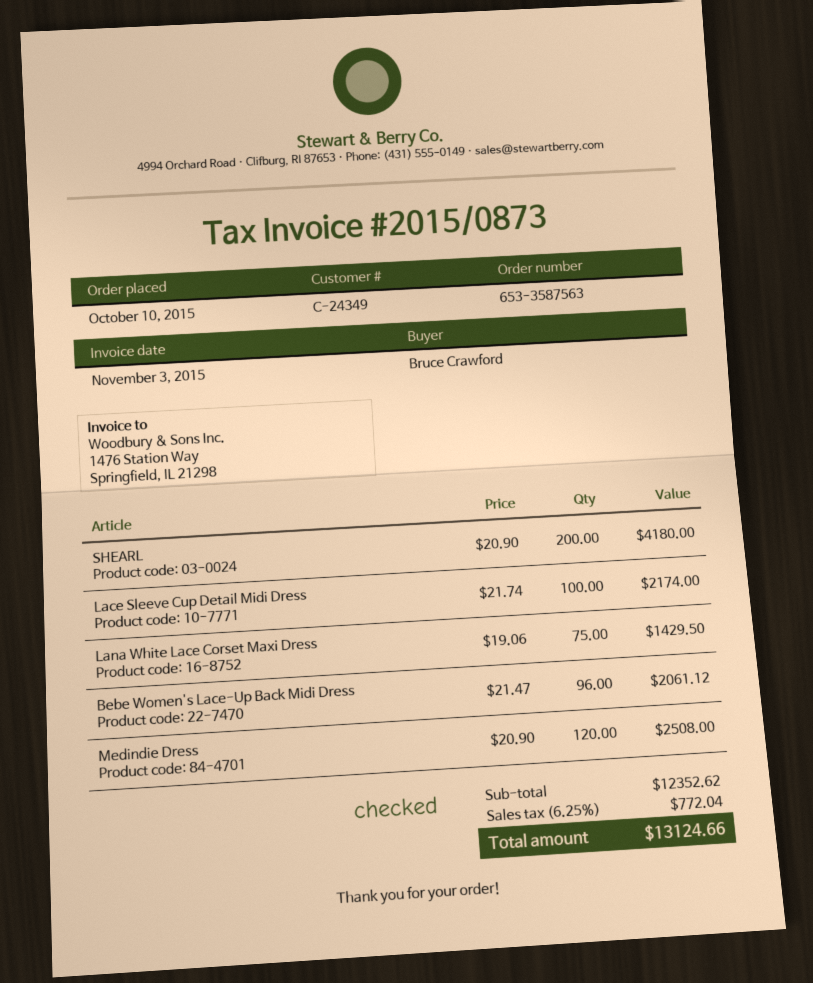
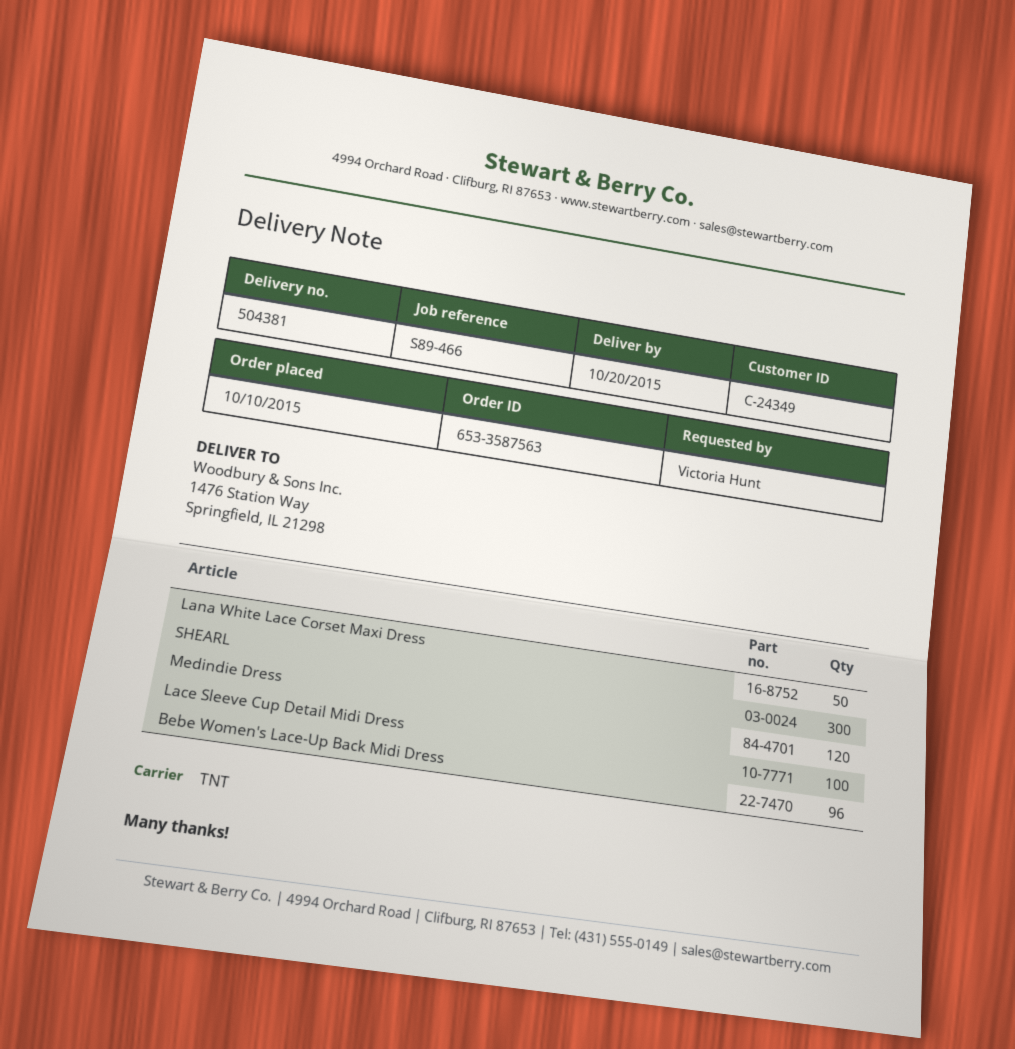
ordered by: Bruce Crawford -> Victoria Hunt
SHEARL: 200 -> 300
Lana White Lace Corset Maxi Dress: 75 -> 50

